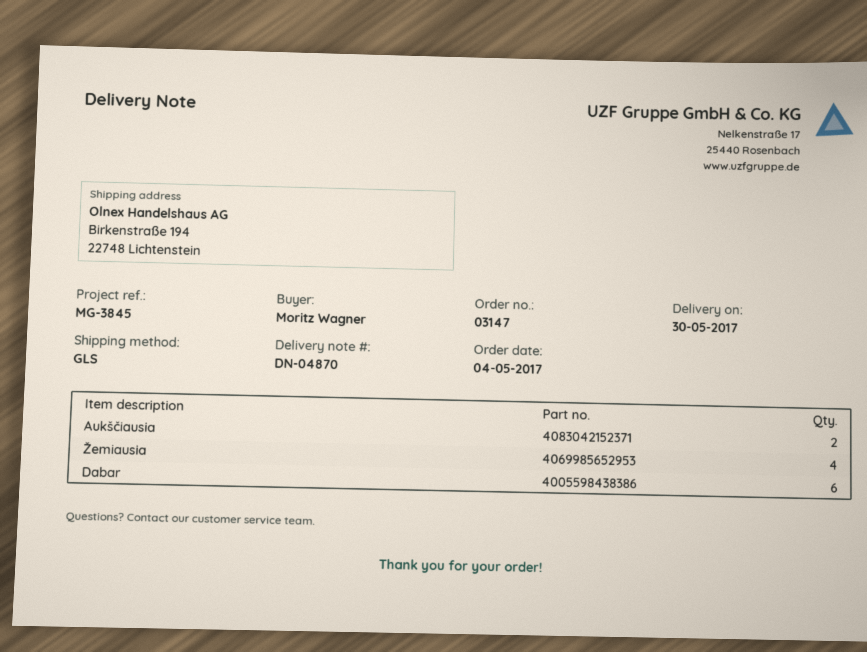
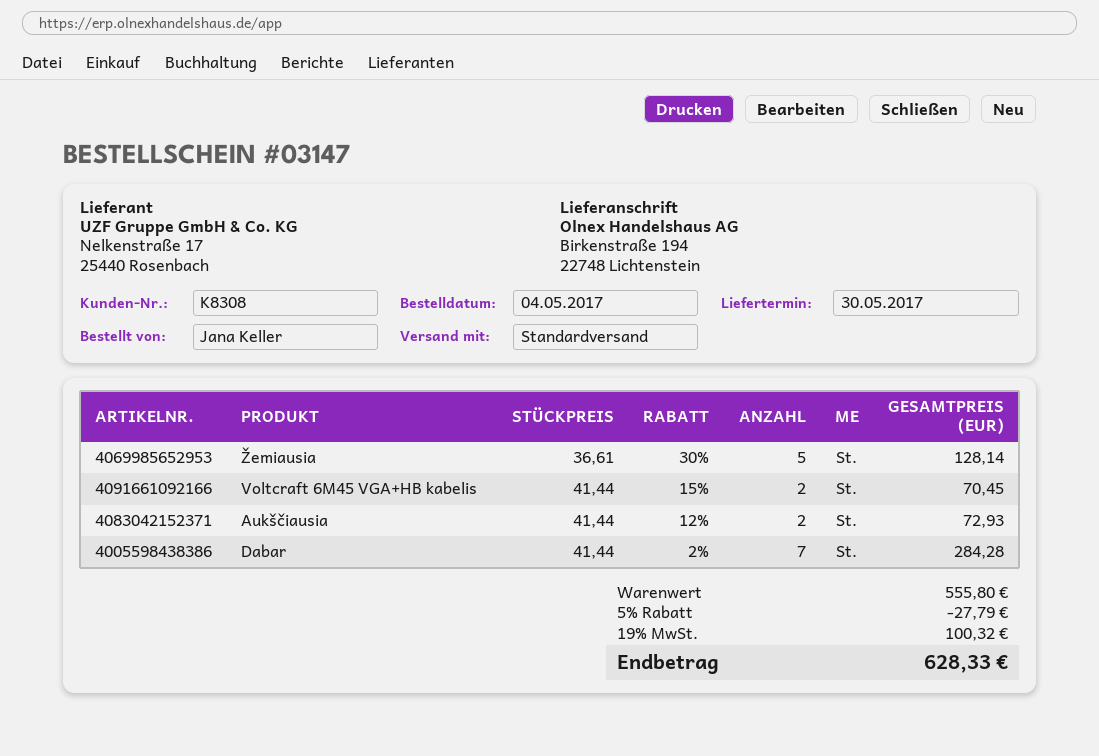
ordered by: Moritz Wagner -> Jana Keller
shipping method: GLS -> standard
Žemiausia: 4 -> 5
Dabar: 6 -> 7
Voltcraft 6M45 VGA+HB kabelis: none -> 2

